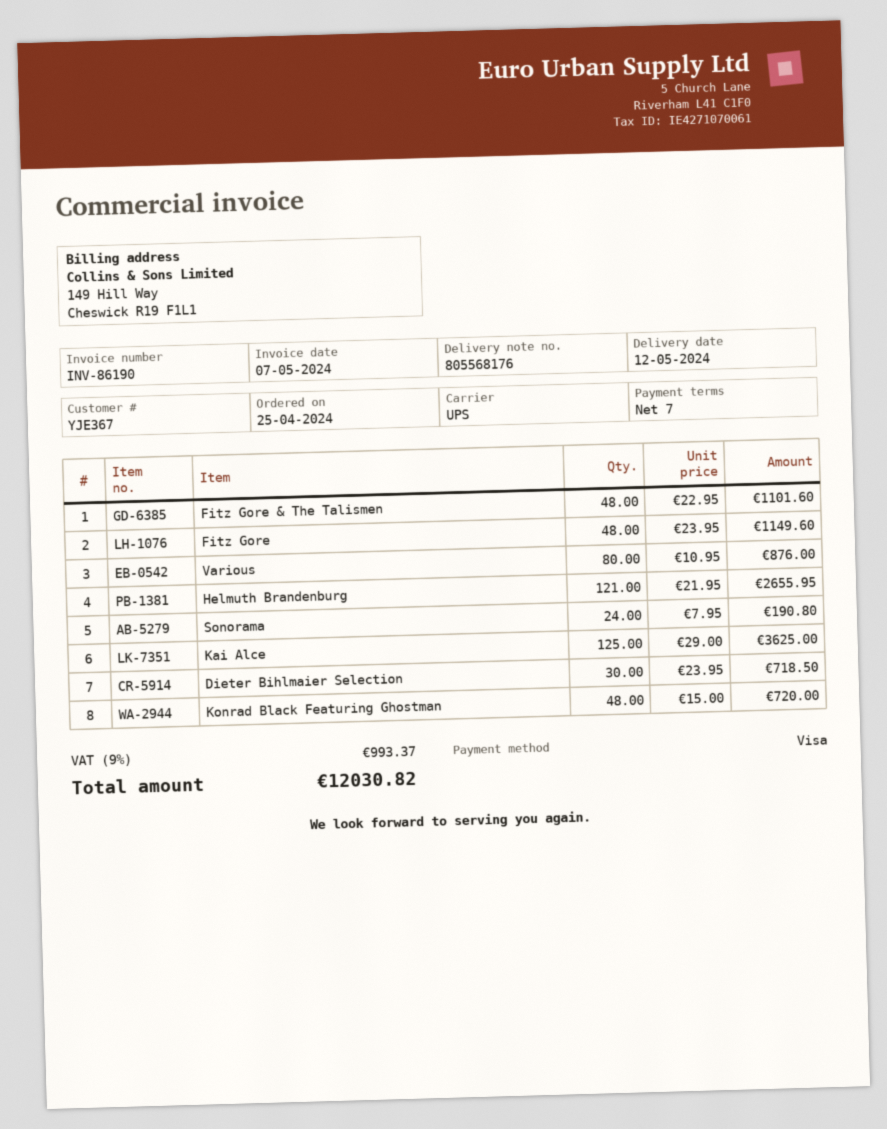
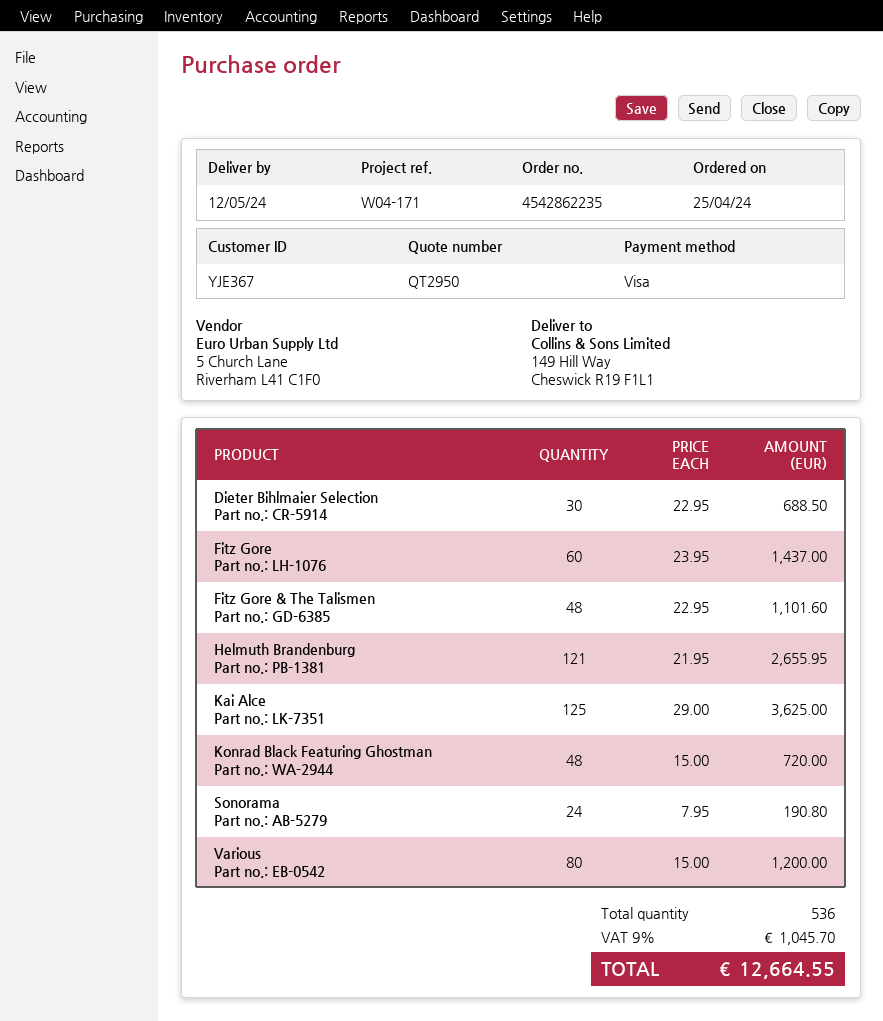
Fitz Gore: 48 x 23.95 = 1149.60 -> 60 x 23.95 = 1437.00
Various: 80 x 10.95 = 876.00 -> 80 x 15.00 = 1200.00
Dieter Bihlmaier Selection: 30 x 23.95 = 718.50 -> 30 x 22.95 = 688.50
tax: 9% = 993.37 -> 9% = 1045.70
total: 12030.82 -> 12664.55

